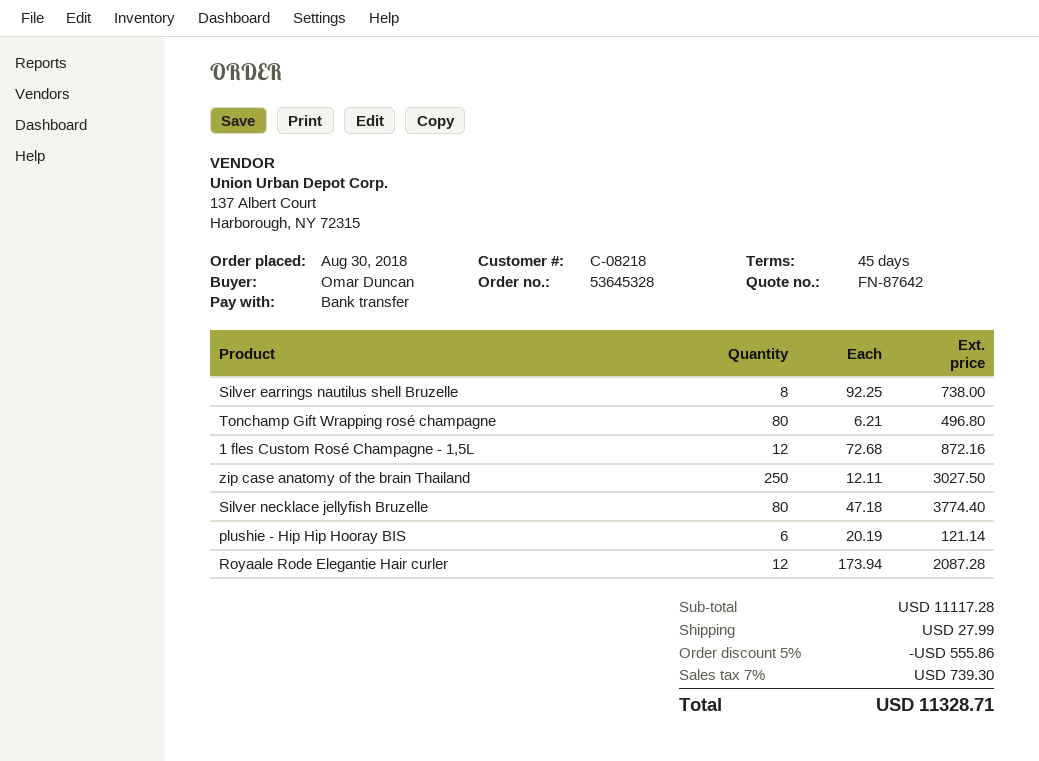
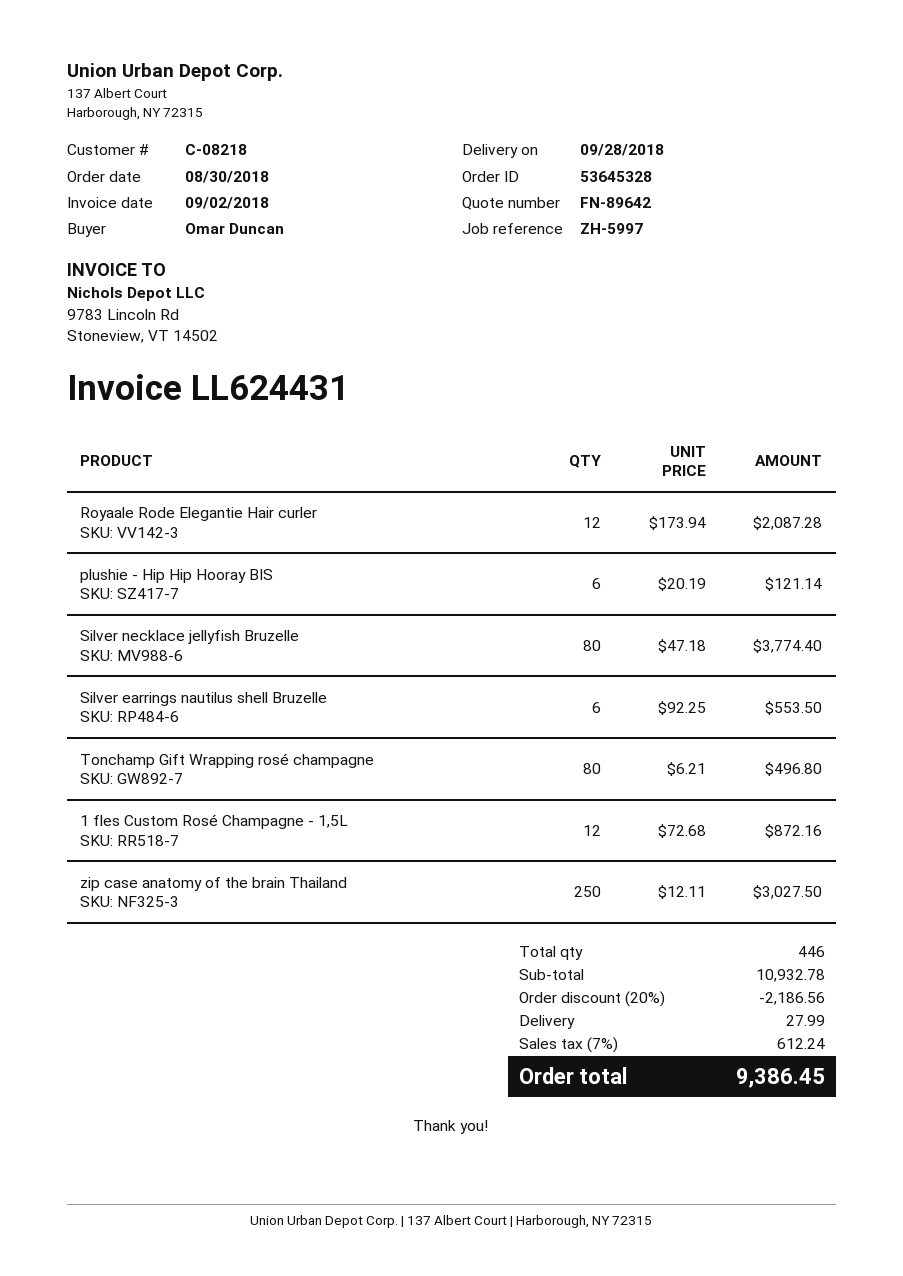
quote number: FN-87642 -> FN-89642
Silver earrings nautilus shell Bruzelle: 8 x 92.25 = 738.00 -> 6 x 92.25 = 553.50
subtotal: 11117.28 -> 10932.78
discount: 5% = 555.86 -> 20% = 2186.56
tax: 7% = 739.30 -> 7% = 612.24
total: 11328.71 -> 9386.45

